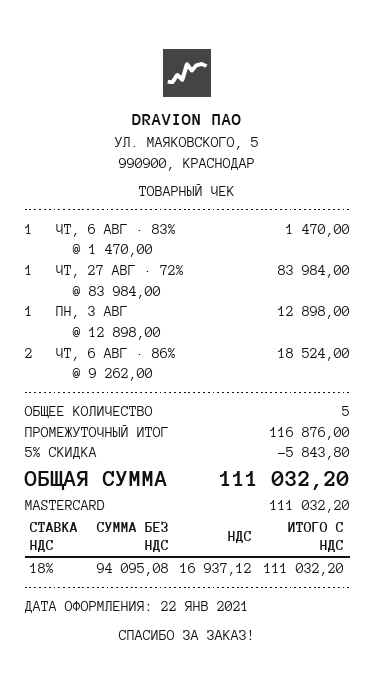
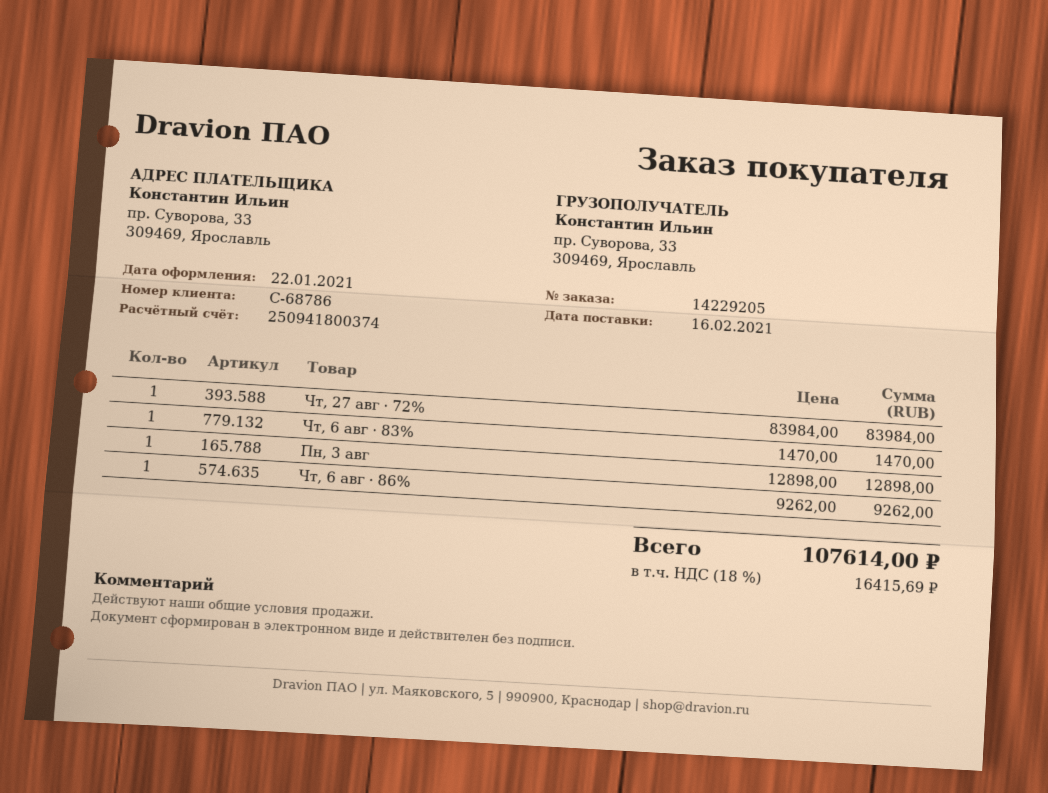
ЧТ, 6 АВГ · 86%: 2 x 9262.00 = 18524.00 -> 1 x 9262.00 = 9262.00
discount: 5% = 5843.80 -> none
tax: 18% = 16937.12 -> 18% = 16415.69
total: 111032.20 -> 107614.00

